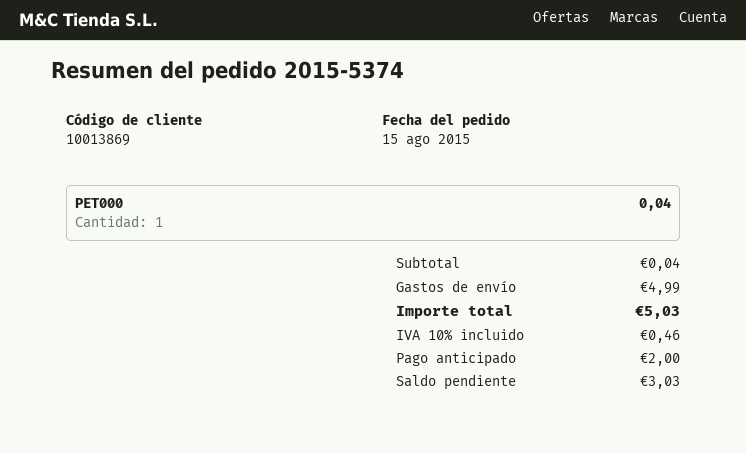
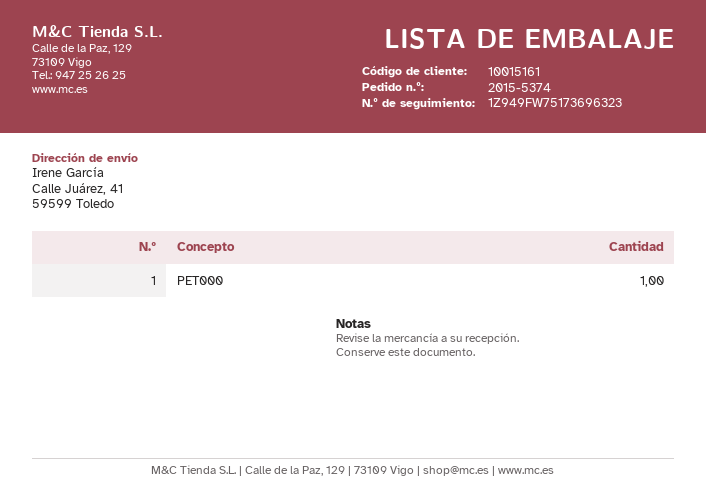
customer number: 10013869 -> 10015161

